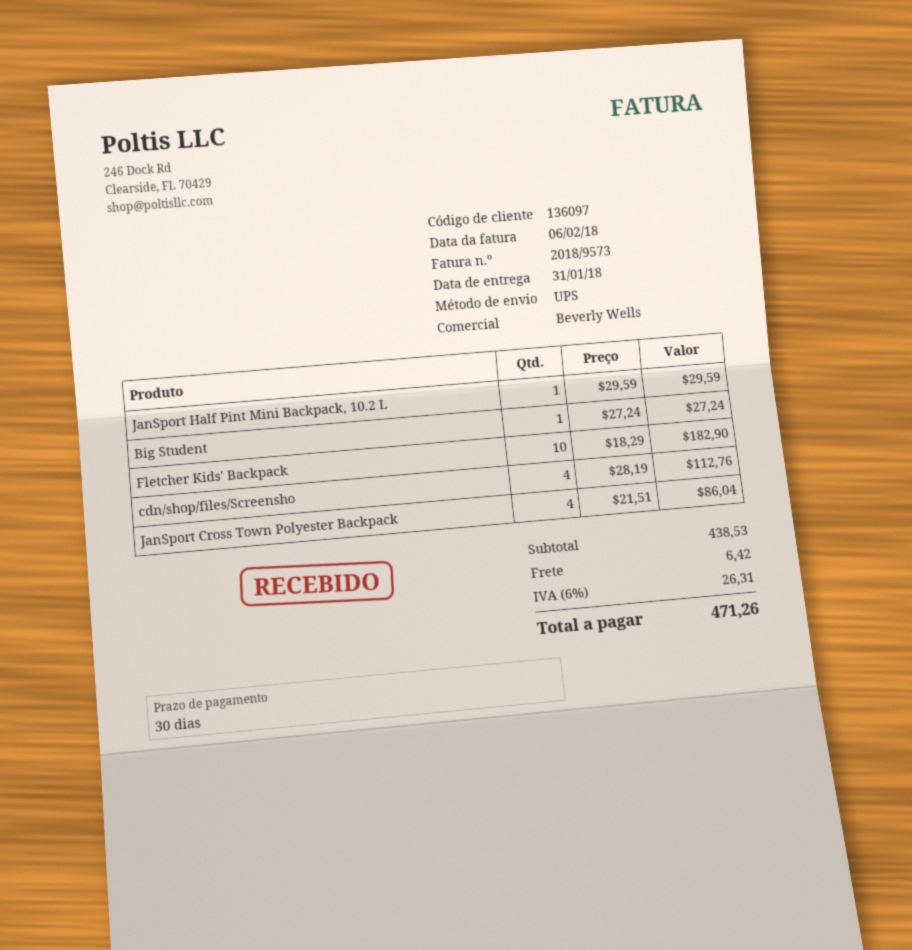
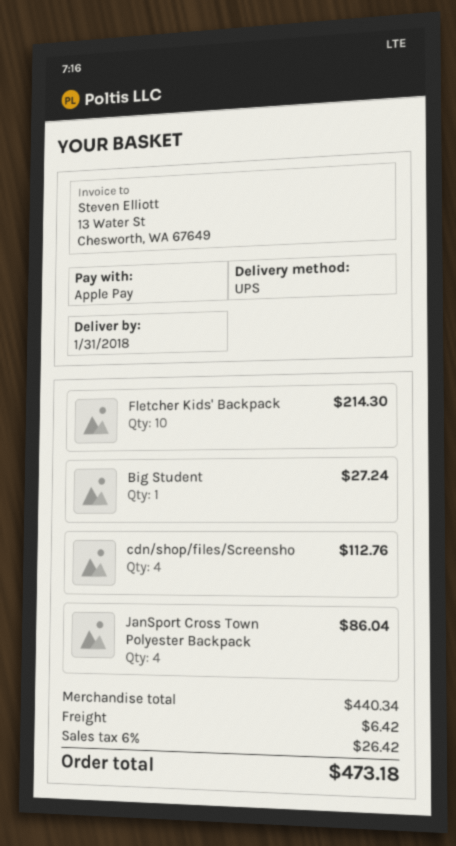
JanSport Half Pint Mini Backpack, 10.2 L: 1 for 29.59 -> none
Fletcher Kids' Backpack: 10 for 182.90 -> 10 for 214.30
subtotal: 438.53 -> 440.34
tax: 6% = 26.31 -> 6% = 26.42
total: 471.26 -> 473.18

